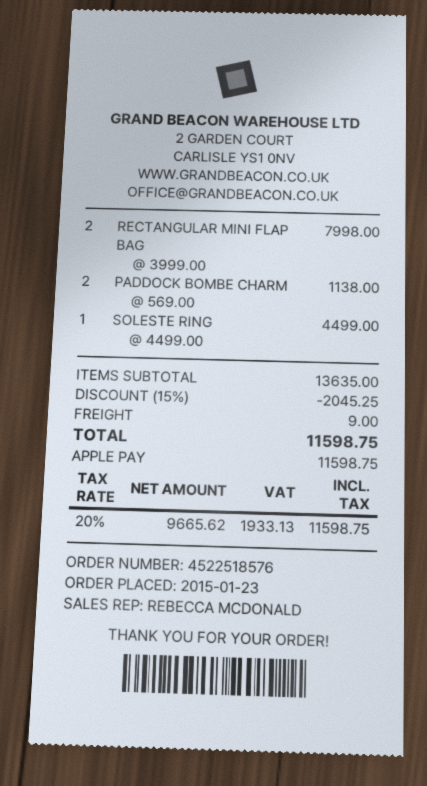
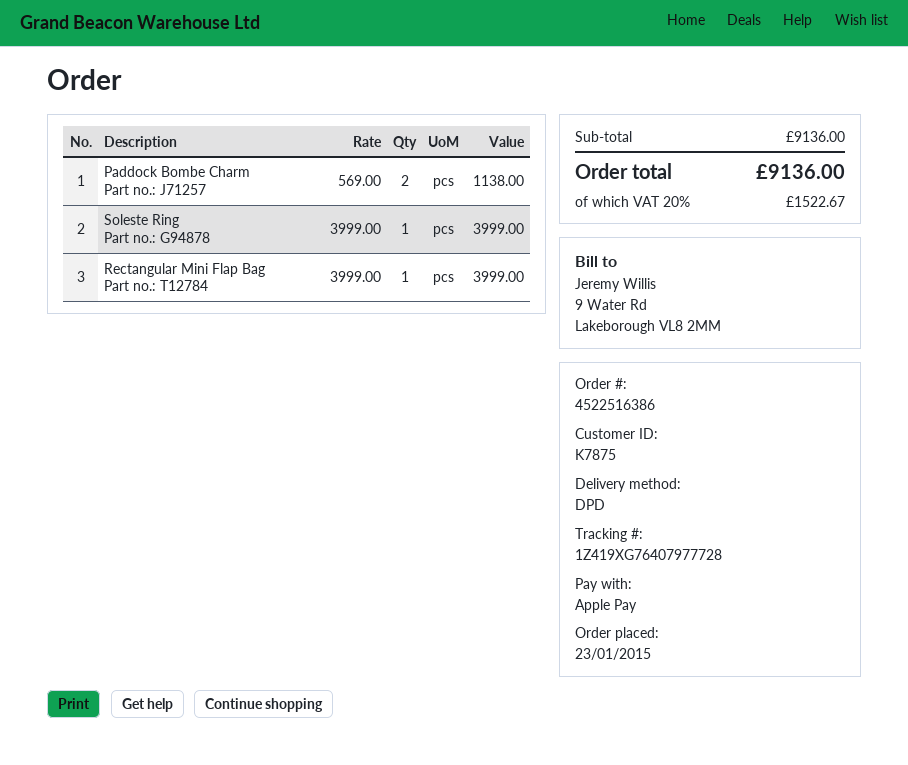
order number: 4522518576 -> 4522516386
RECTANGULAR MINI FLAP BAG: 2 x 3999.00 = 7998.00 -> 1 x 3999.00 = 3999.00
SOLESTE RING: 1 x 4499.00 = 4499.00 -> 1 x 3999.00 = 3999.00
subtotal: 13635.00 -> 9136.00
discount: 15% = 2045.25 -> none
shipping: 9.00 -> none
tax: 20% = 1933.13 -> 20% = 1522.67
total: 11598.75 -> 9136.00

